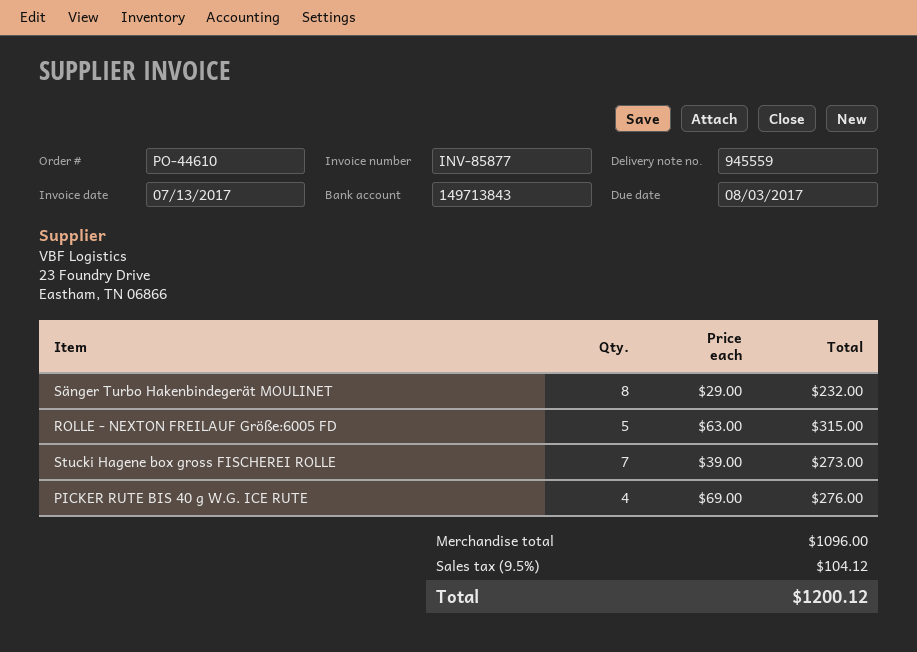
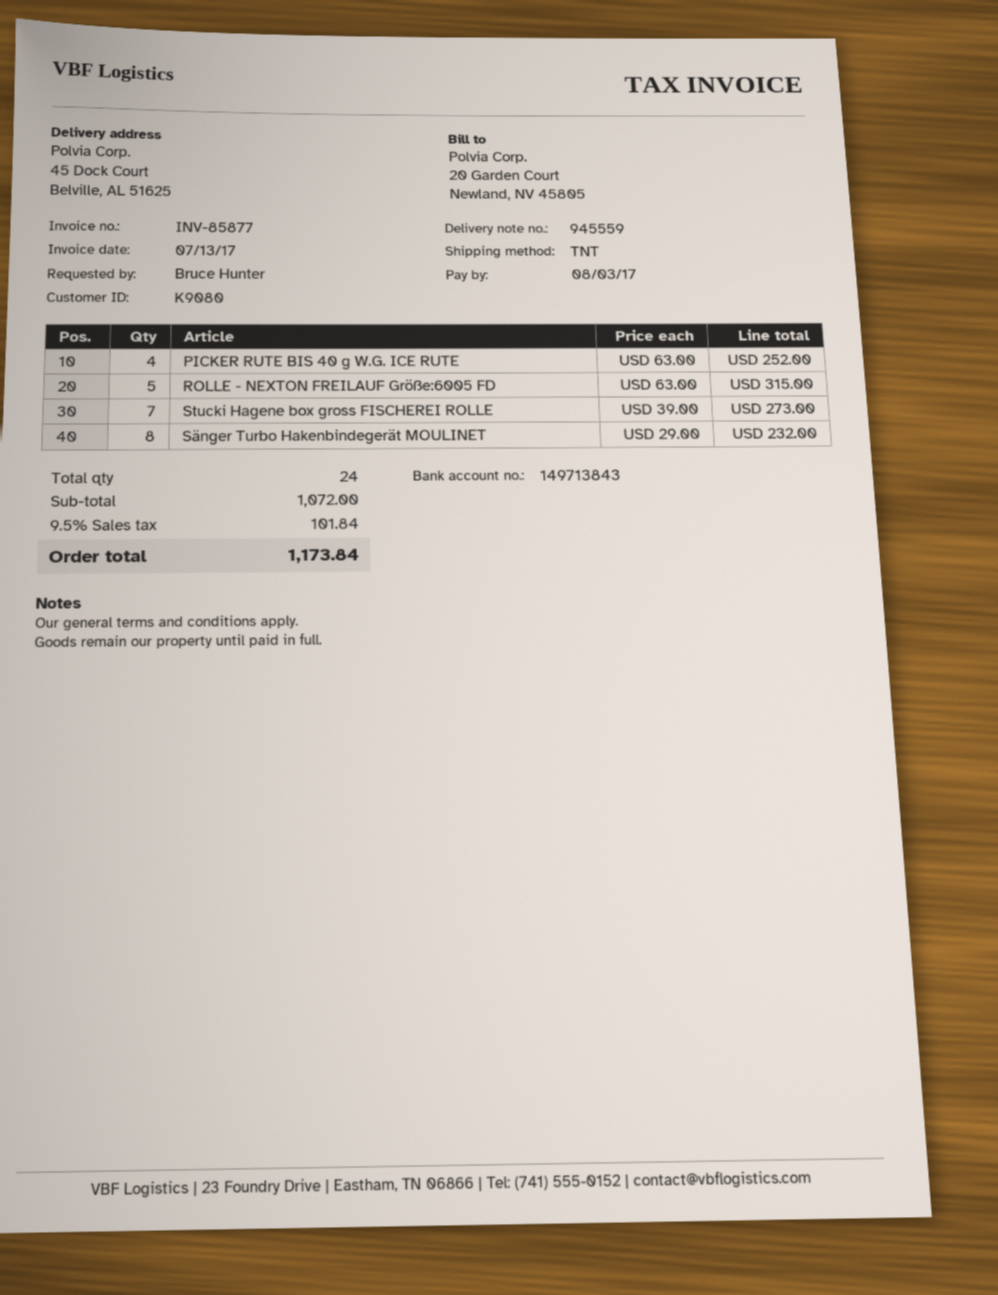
PICKER RUTE BIS 40 g W.G. ICE RUTE: 4 x 69.00 = 276.00 -> 4 x 63.00 = 252.00
subtotal: 1096.00 -> 1072.00
tax: 9.5% = 104.12 -> 9.5% = 101.84
total: 1200.12 -> 1173.84

